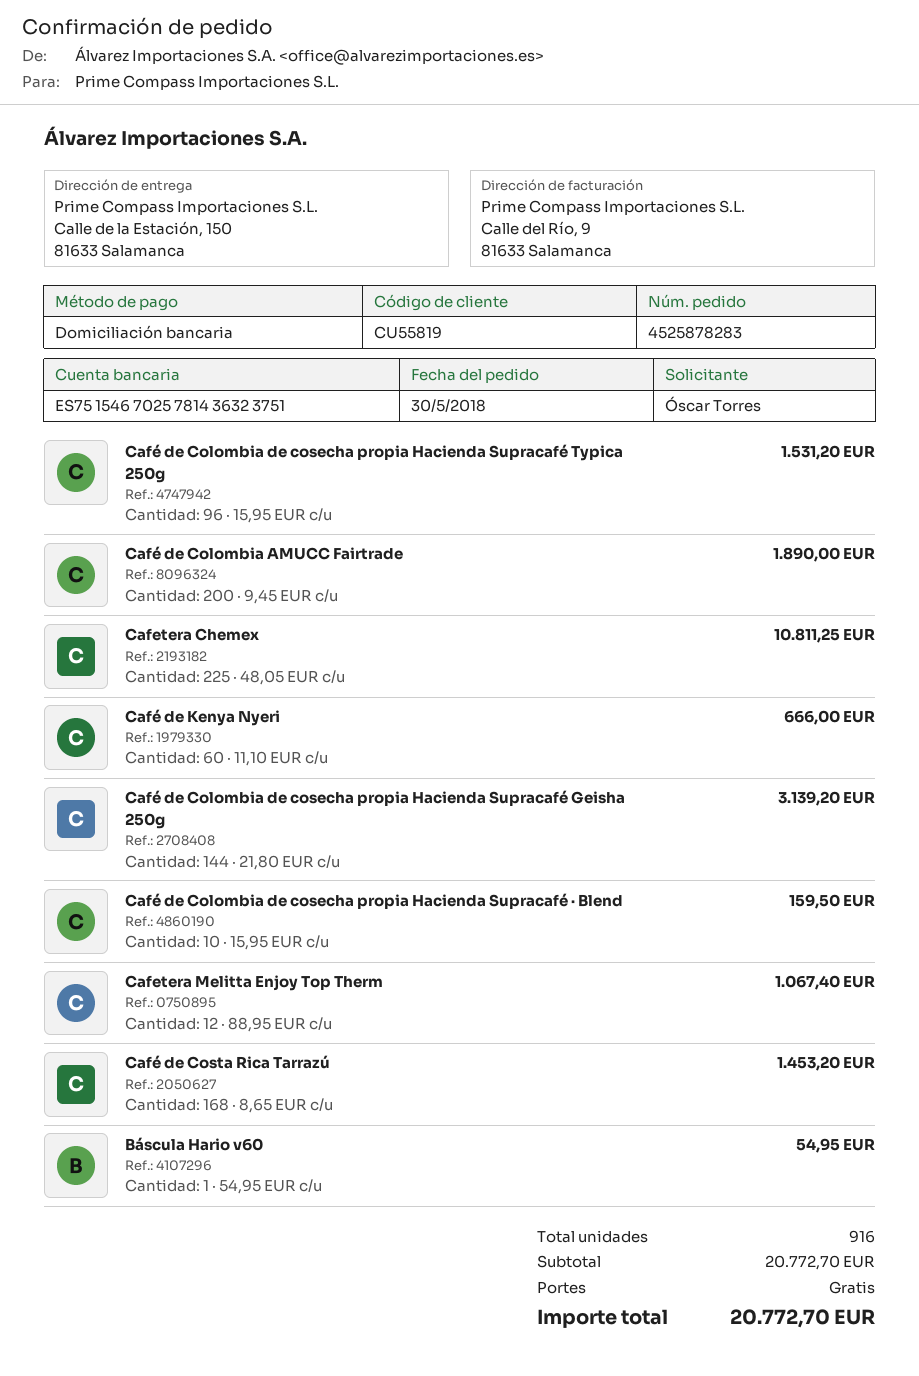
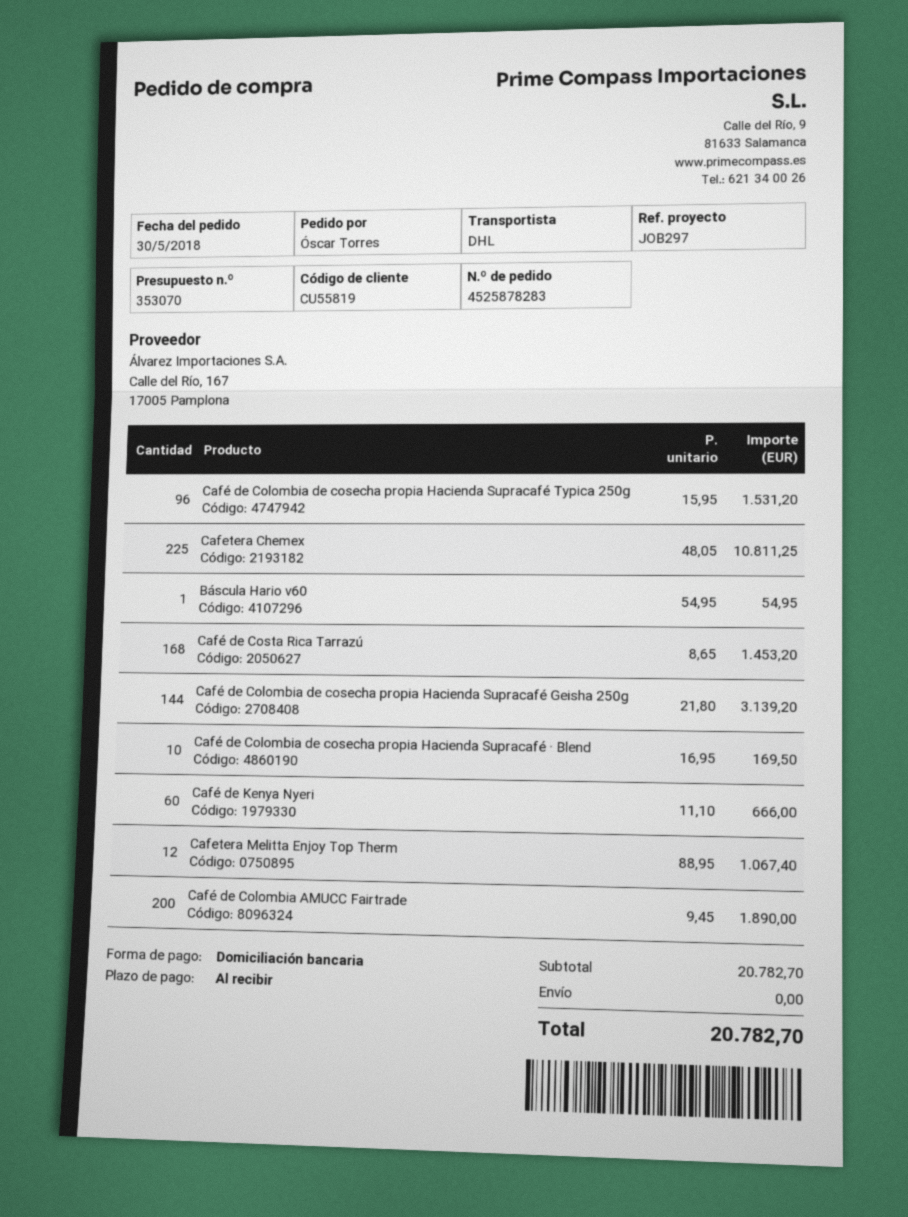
Café de Colombia de cosecha propia Hacienda Supracafé · Blend: 10 x 15.95 = 159.50 -> 10 x 16.95 = 169.50
subtotal: 20772.70 -> 20782.70
total: 20772.70 -> 20782.70

